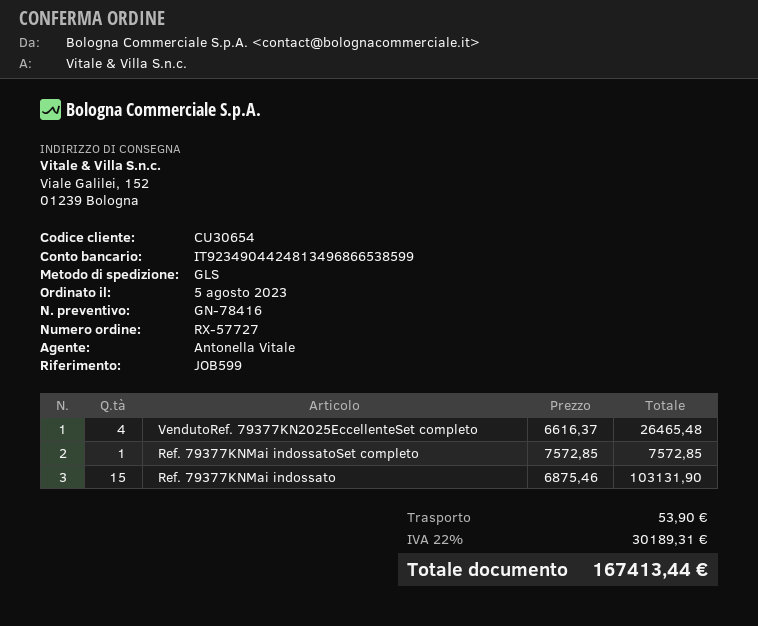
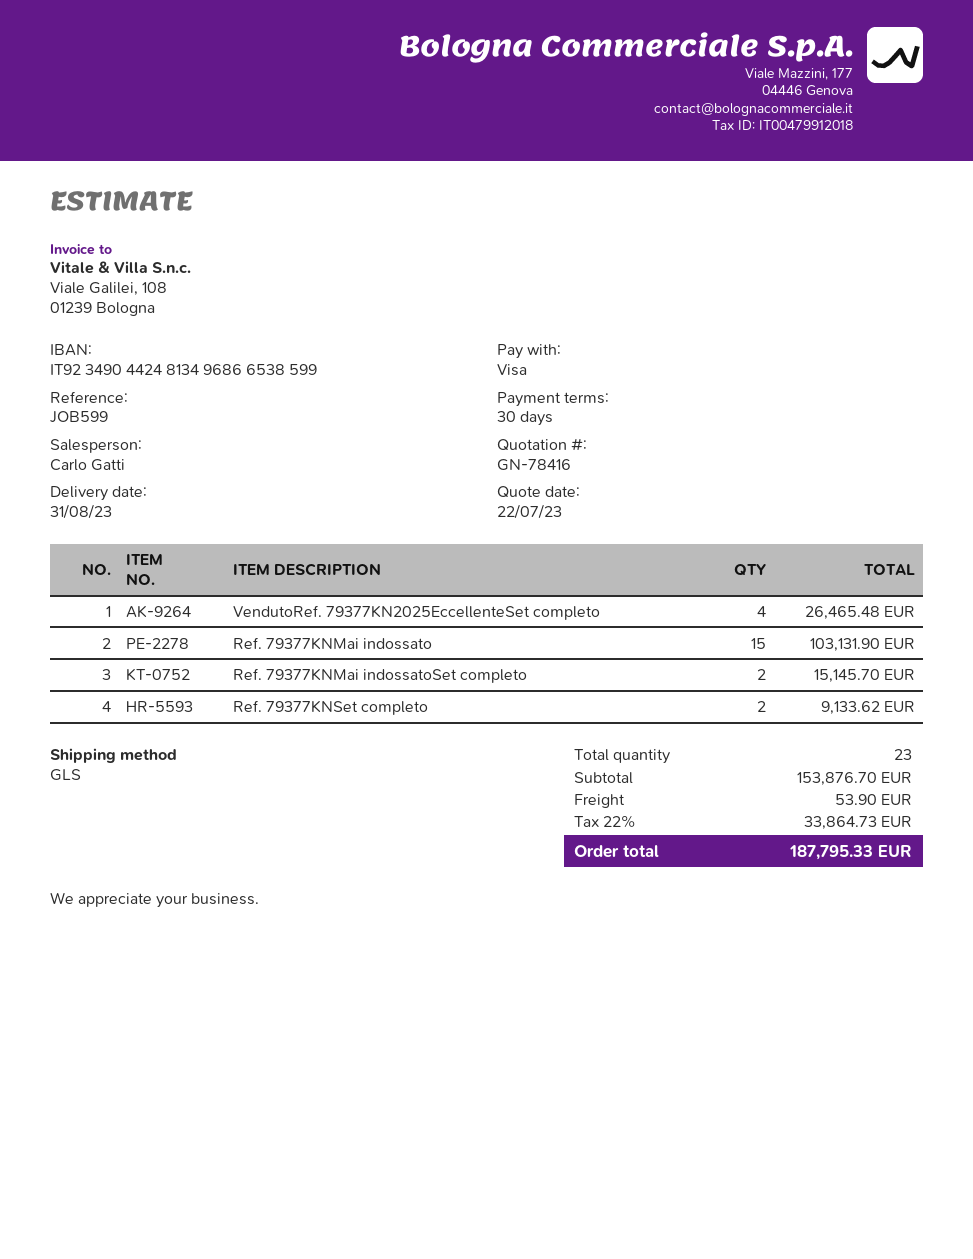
sales rep: Antonella Vitale -> Carlo Gatti
Ref. 79377KNMai indossatoSet completo: 1 for 7572.85 -> 2 for 15145.70
Ref. 79377KNSet completo: none -> 2 for 9133.62
tax: 22% = 30189.31 -> 22% = 33864.73
total: 167413.44 -> 187795.33

